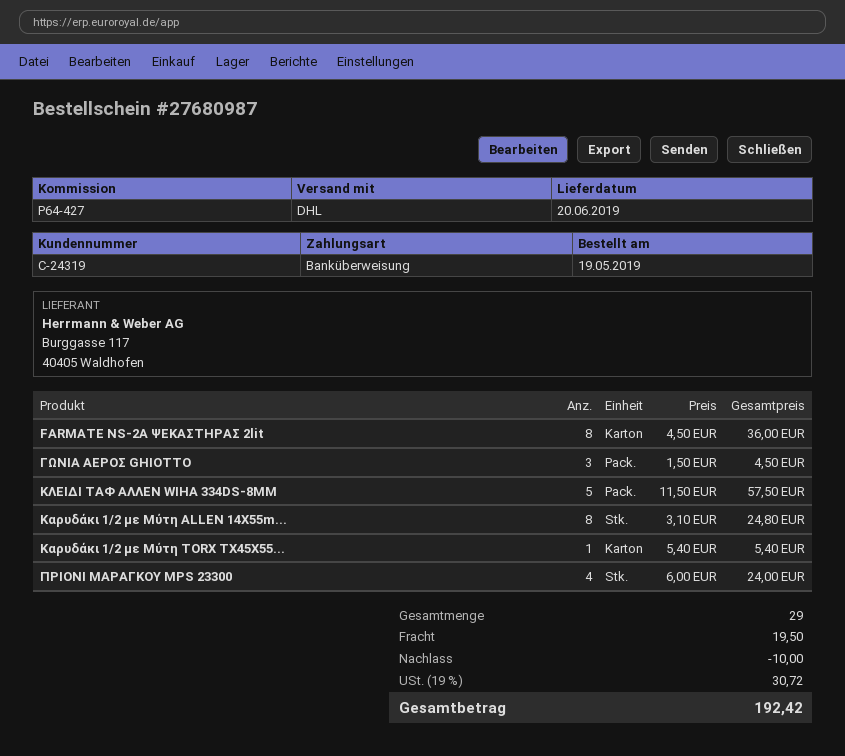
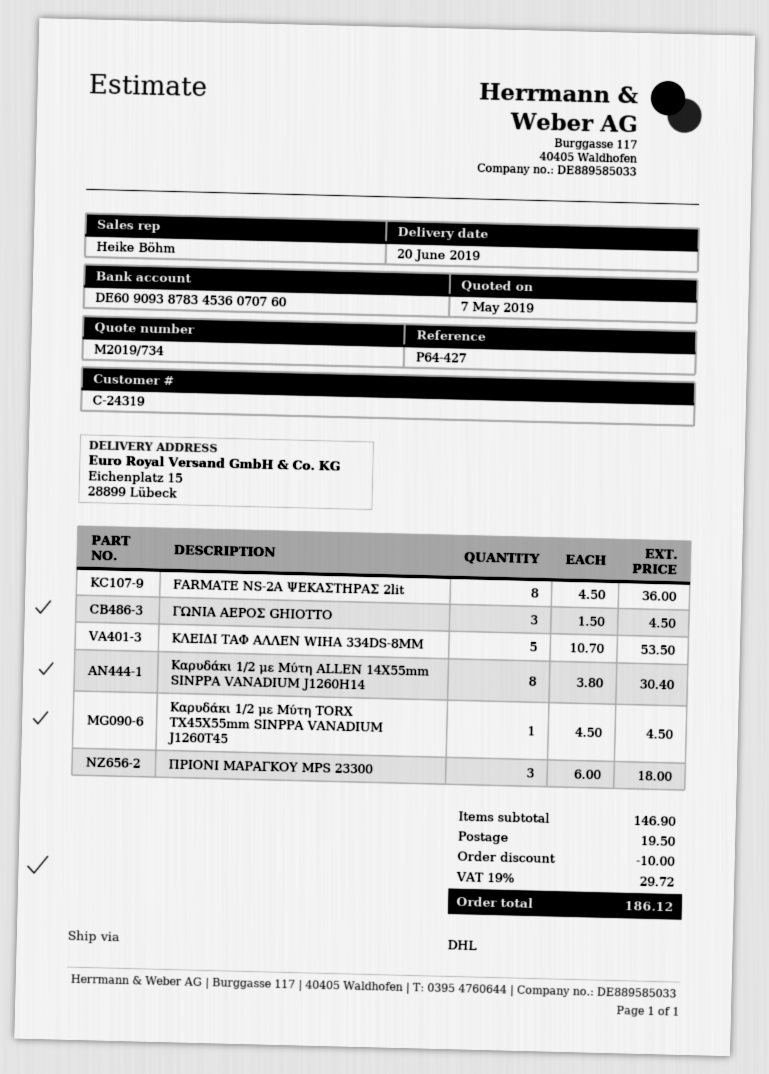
ΚΛΕΙΔΙ ΤΑΦ ΑΛΛΕΝ WIHA 334DS-8MM: 5 x 11.50 = 57.50 -> 5 x 10.70 = 53.50
Καρυδάκι 1/2 με Μύτη ALLEN 14X55m...: 8 x 3.10 = 24.80 -> 8 x 3.80 = 30.40
Καρυδάκι 1/2 με Μύτη TORX TX45X55...: 1 x 5.40 = 5.40 -> 1 x 4.50 = 4.50
ΠΡΙΟΝΙ ΜΑΡΑΓΚΟΥ MPS 23300: 4 x 6.00 = 24.00 -> 3 x 6.00 = 18.00
tax: 19% = 30.72 -> 19% = 29.72
total: 192.42 -> 186.12

